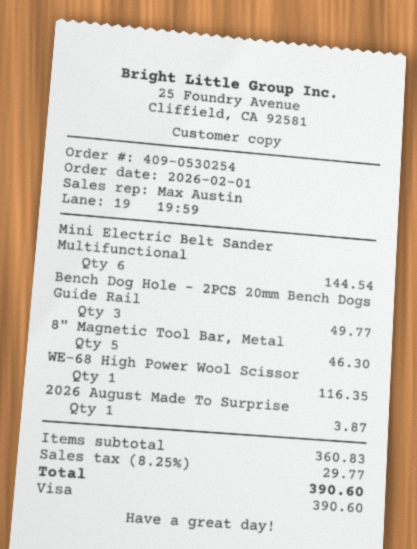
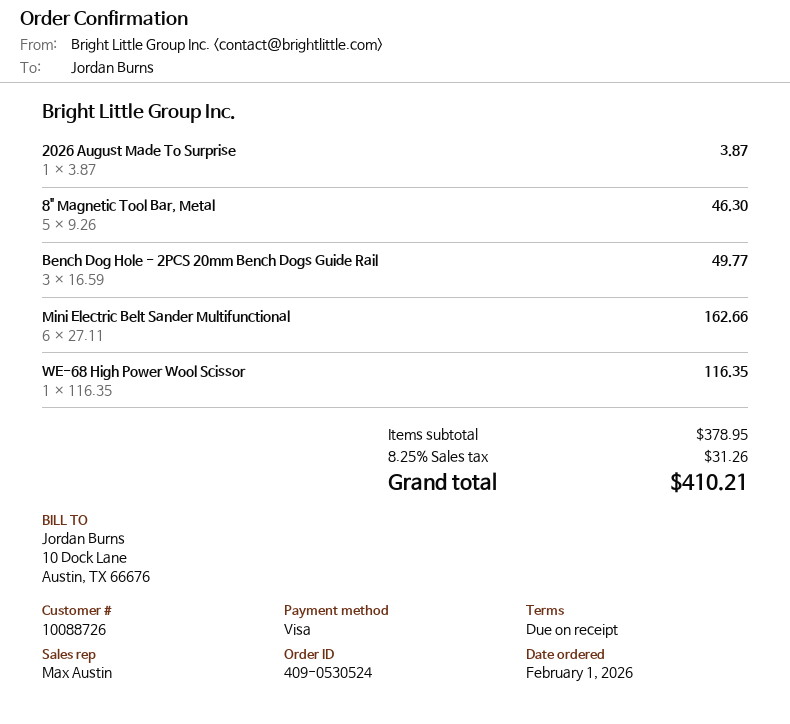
order number: 409-0530254 -> 409-0530524
Mini Electric Belt Sander Multifunctional: 6 for 144.54 -> 6 for 162.66
subtotal: 360.83 -> 378.95
tax: 8.25% = 29.77 -> 8.25% = 31.26
total: 390.60 -> 410.21

